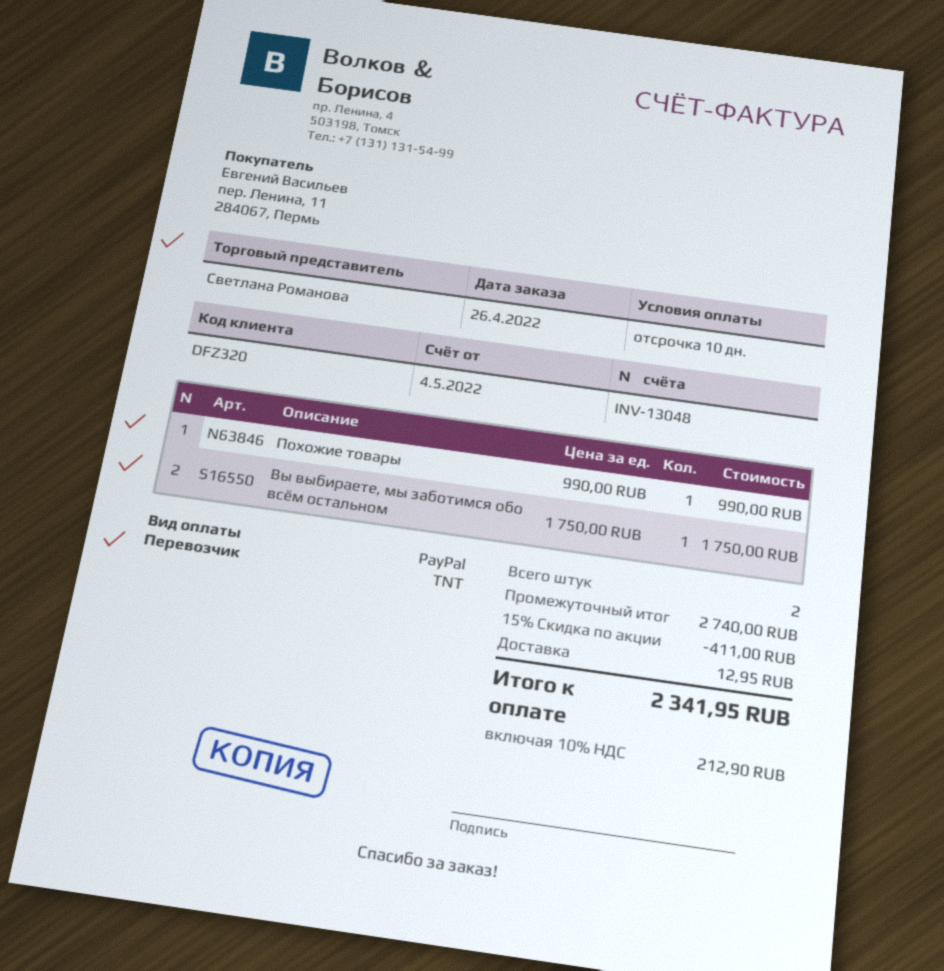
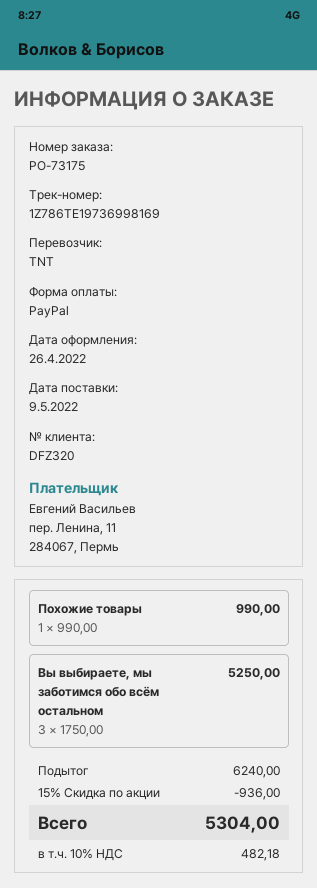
Вы выбираете, мы заботимся обо всём остальном: 1 x 1750.00 = 1750.00 -> 3 x 1750.00 = 5250.00
subtotal: 2740.00 -> 6240.00
discount: 15% = 411.00 -> 15% = 936.00
shipping: 12.95 -> none
tax: 10% = 212.90 -> 10% = 482.18
total: 2341.95 -> 5304.00

